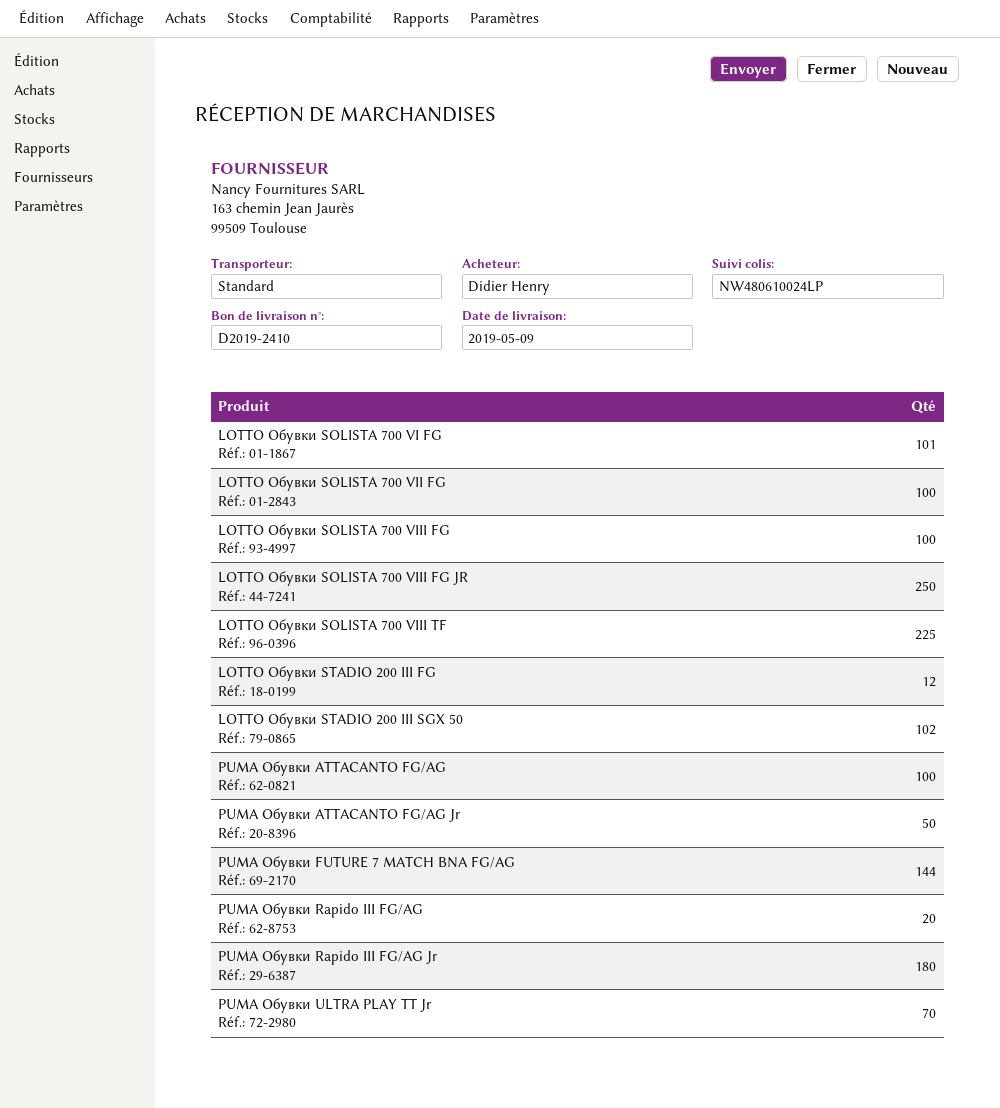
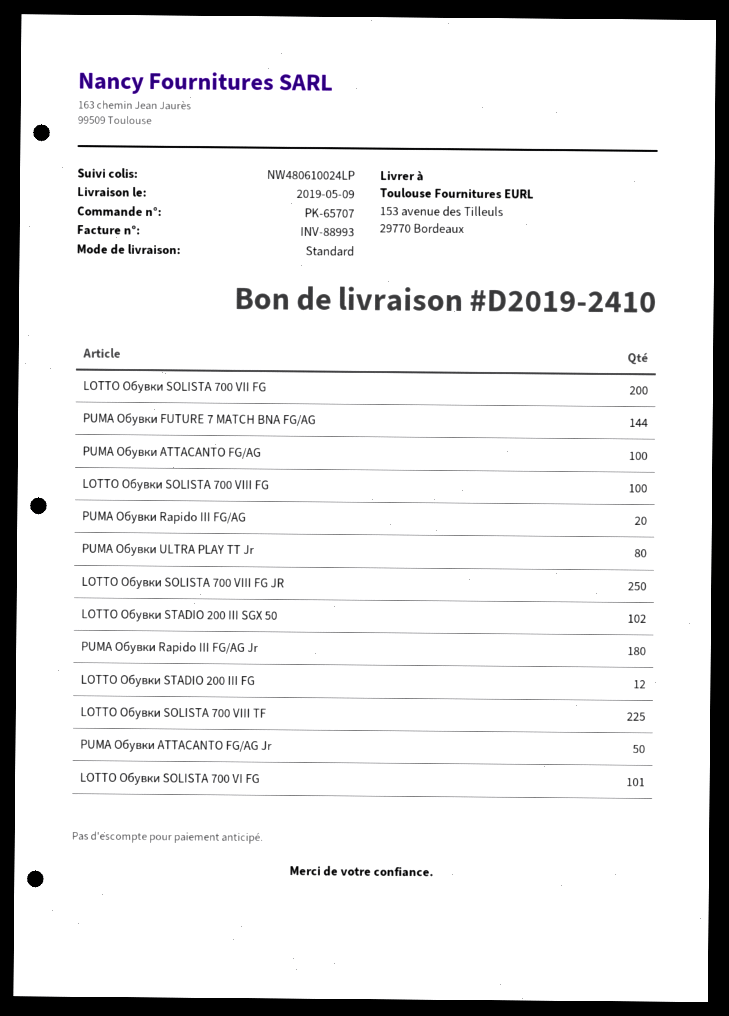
LOTTO Обувки SOLISTA 700 VII FG: 100 -> 200
PUMA Обувки ULTRA PLAY TT Jr: 70 -> 80

